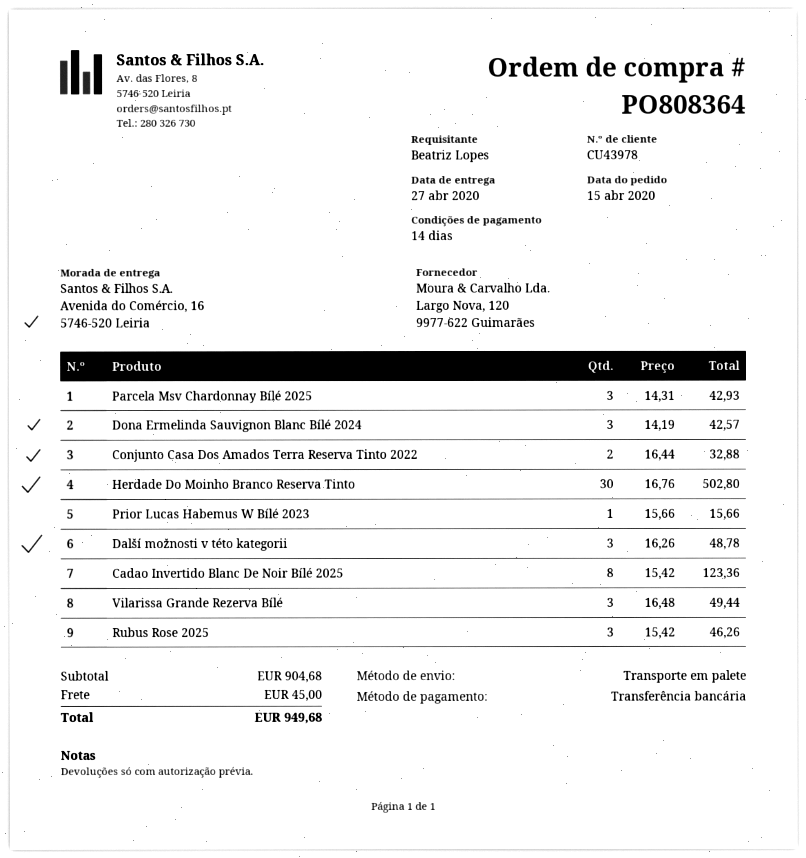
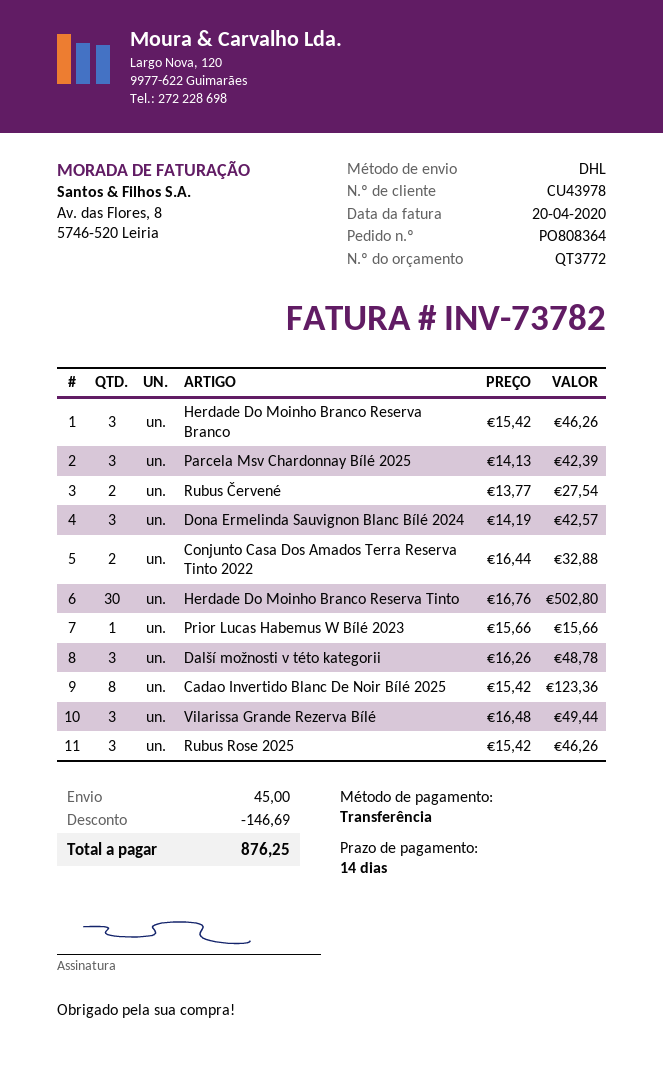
shipping method: pallet freight -> DHL
Parcela Msv Chardonnay Bílé 2025: 3 x 14.31 = 42.93 -> 3 x 14.13 = 42.39
Herdade Do Moinho Branco Reserva Branco: none -> 3 x 15.42 = 46.26
Rubus Červené: none -> 2 x 13.77 = 27.54
discount: none -> 146.69
total: 949.68 -> 876.25

